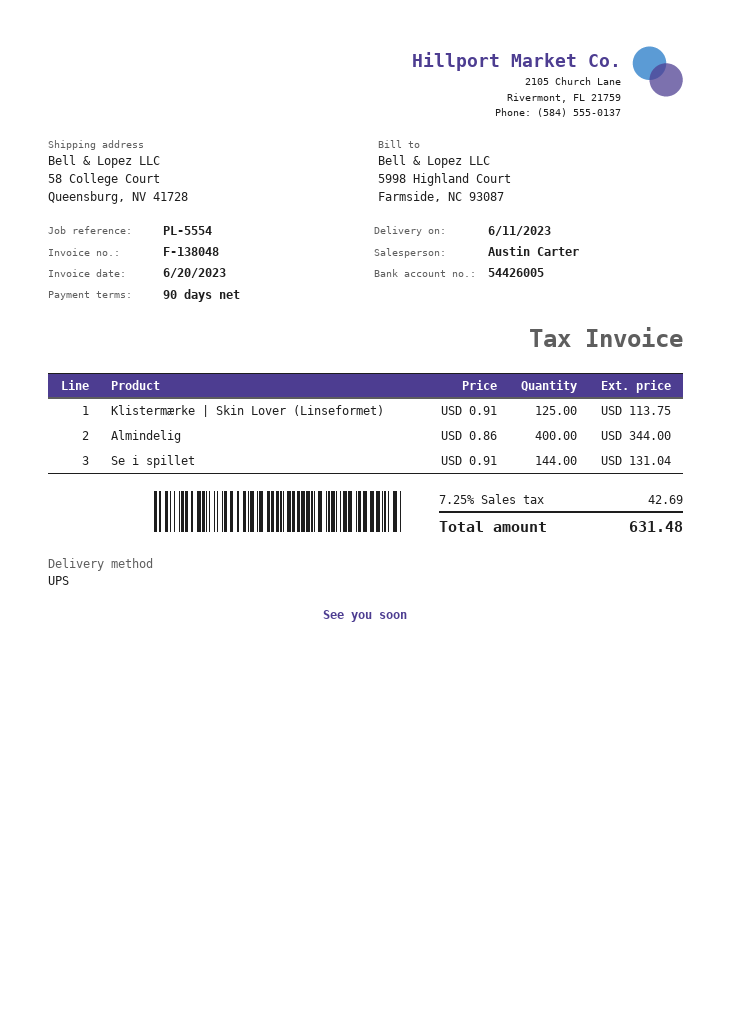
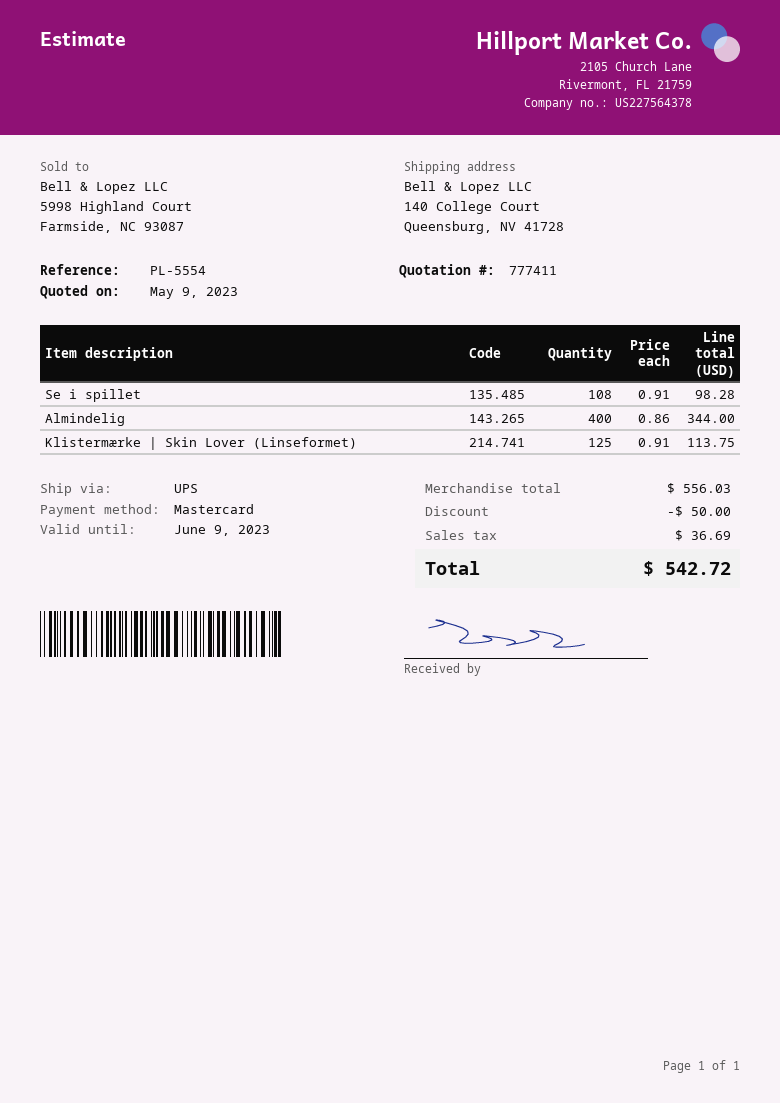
ship to: 58 College Court, Queensburg, NV 41728 -> 140 College Court, Queensburg, NV 41728
Se i spillet: 144 x 0.91 = 131.04 -> 108 x 0.91 = 98.28
discount: none -> 50.00
tax: 42.69 -> 36.69
total: 631.48 -> 542.72

